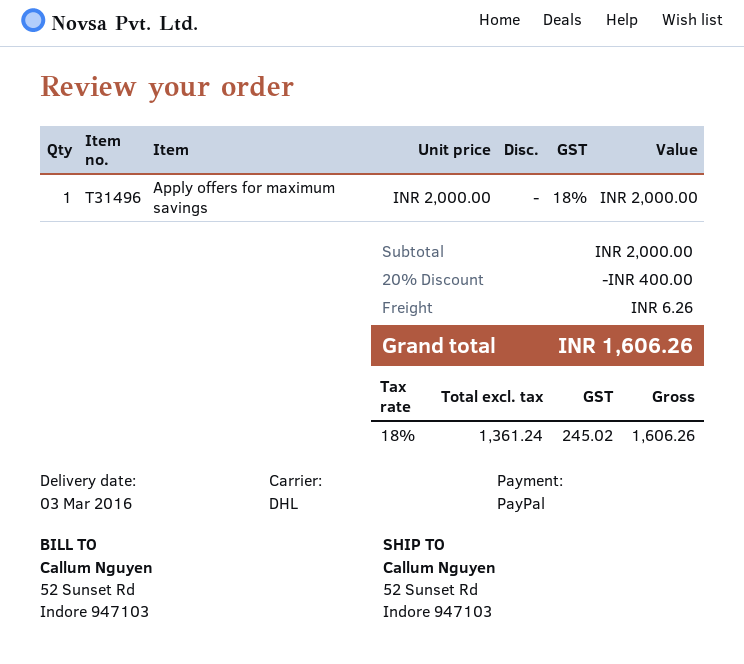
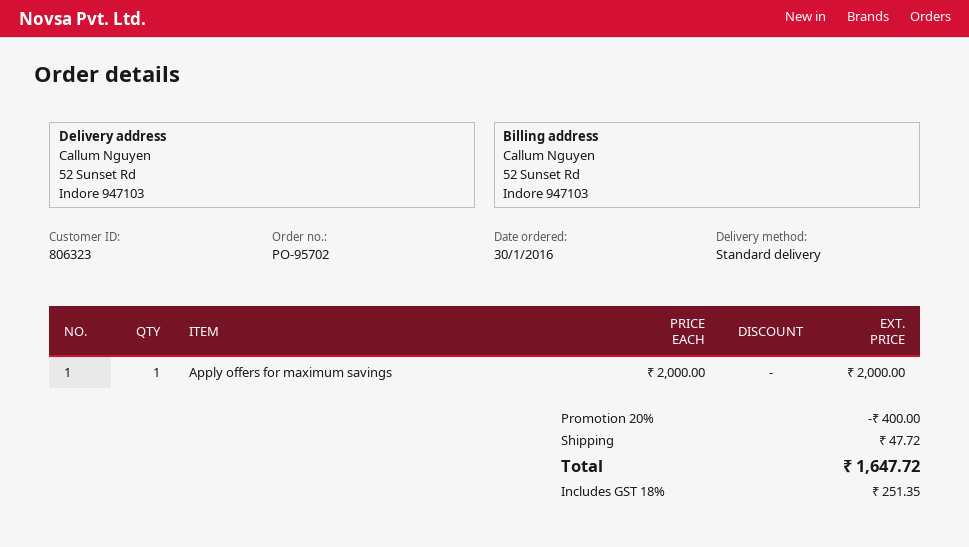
shipping method: DHL -> standard
shipping: 6.26 -> 47.72
tax: 18% = 245.02 -> 18% = 251.35
total: 1606.26 -> 1647.72

